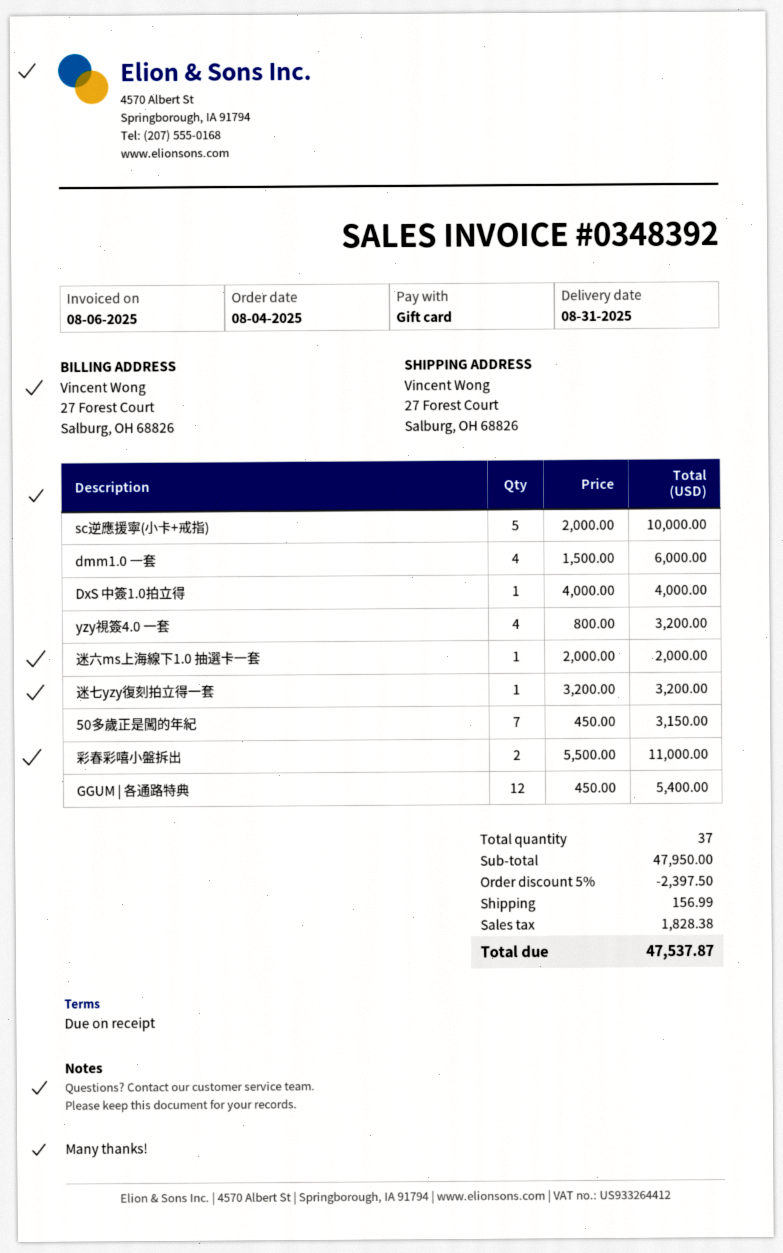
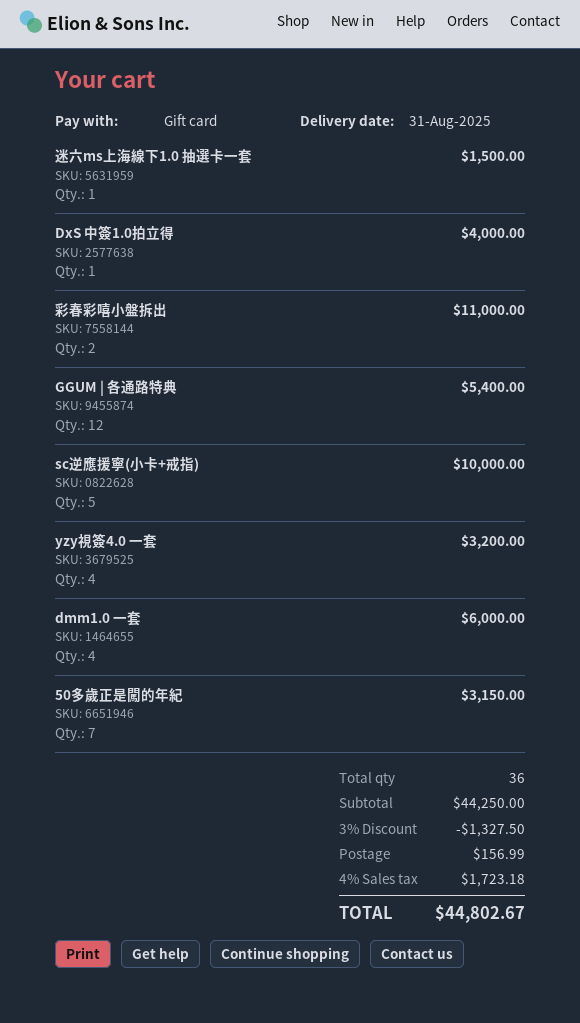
迷六ms上海線下1.0 抽選卡一套: 1 for 2000.00 -> 1 for 1500.00
迷七yzy復刻拍立得一套: 1 for 3200.00 -> none
total quantity: 37 -> 36
subtotal: 47950.00 -> 44250.00
discount: 5% = 2397.50 -> 3% = 1327.50
tax: 1828.38 -> 1723.18
total: 47537.87 -> 44802.67

